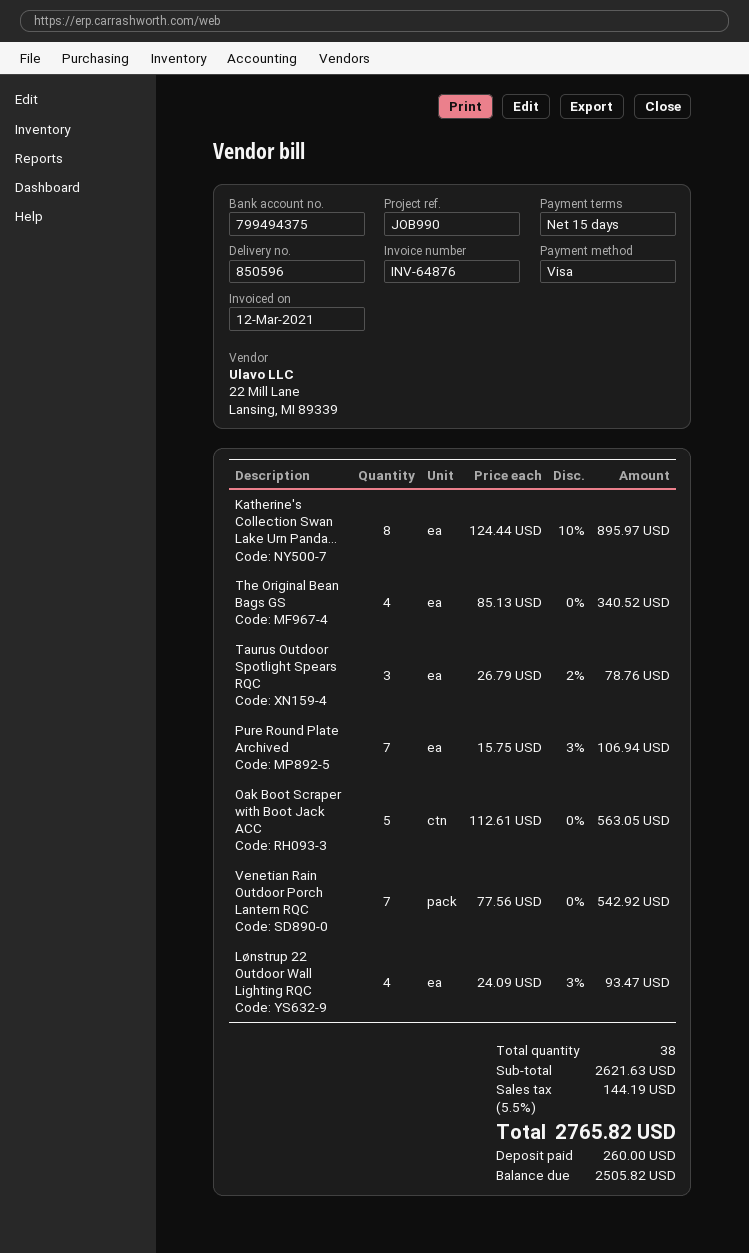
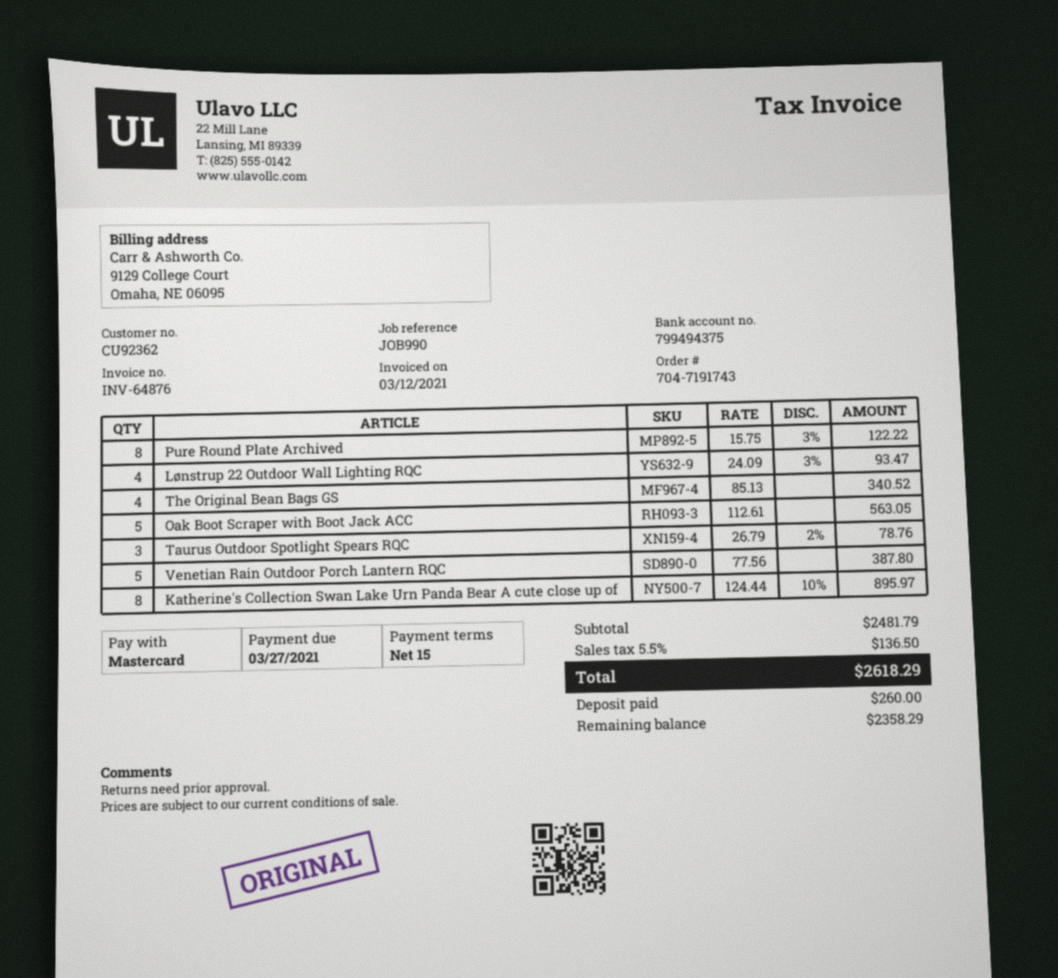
payment method: Visa -> Mastercard
Pure Round Plate Archived: 7 x 15.75 - 3% = 106.94 -> 8 x 15.75 - 3% = 122.22
Venetian Rain Outdoor Porch Lantern RQC: 7 x 77.56 = 542.92 -> 5 x 77.56 = 387.80
subtotal: 2621.63 -> 2481.79
tax: 5.5% = 144.19 -> 5.5% = 136.50
total: 2765.82 -> 2618.29
balance: 2505.82 -> 2358.29

